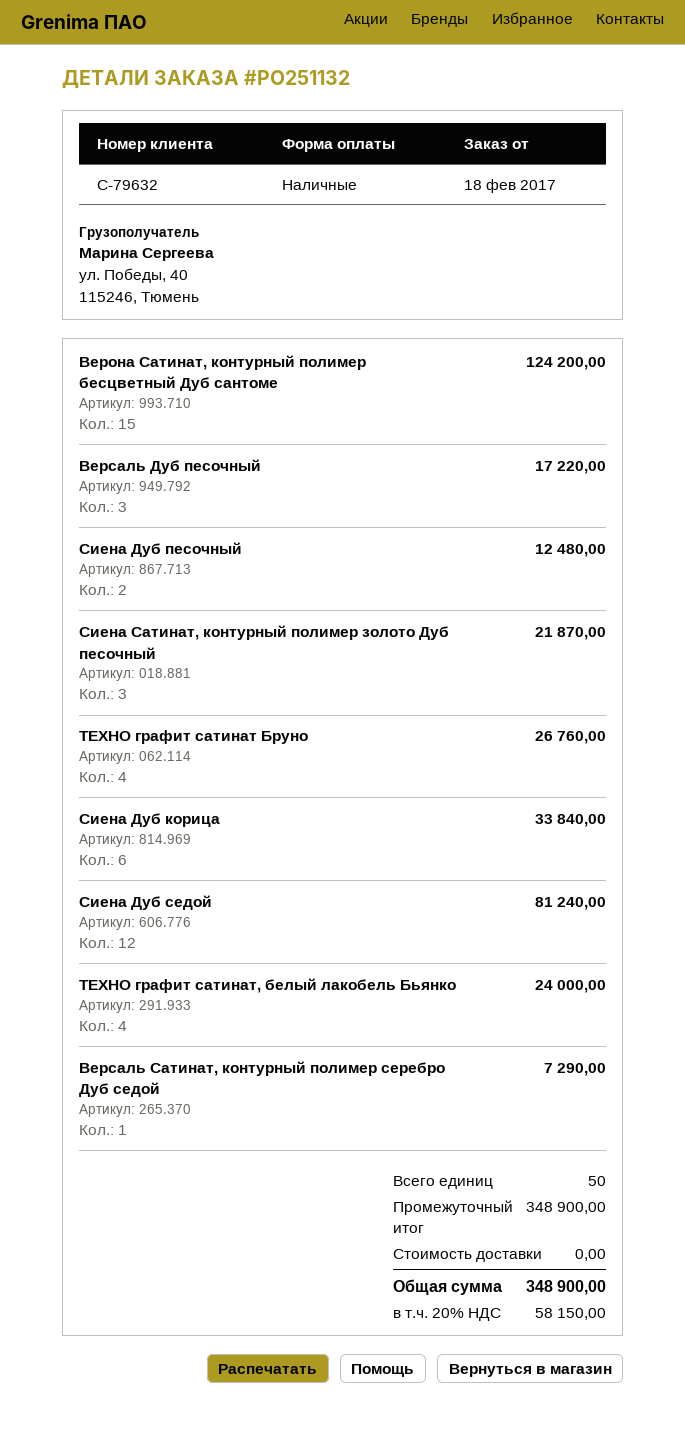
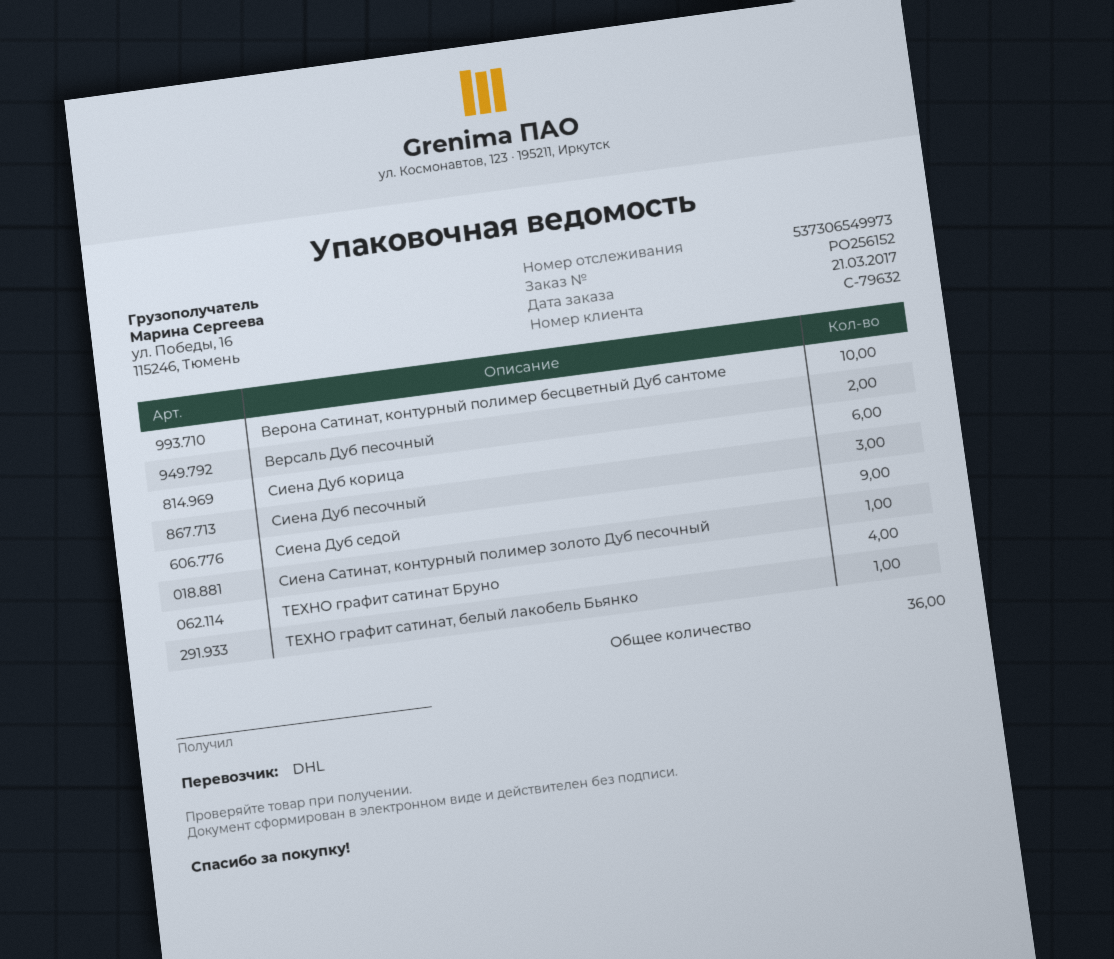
order number: PO251132 -> PO256152
order date: 2017-02-18 -> 2017-03-21
ship to: ул. Победы, 40, 115246, Тюмень -> ул. Победы, 16, 115246, Тюмень
Верона Сатинат, контурный полимер бесцветный Дуб сантоме: 15 -> 10
Версаль Дуб песочный: 3 -> 2
Сиена Дуб песочный: 2 -> 3
Сиена Сатинат, контурный полимер золото Дуб песочный: 3 -> 1
Сиена Дуб седой: 12 -> 9
ТЕХНО графит сатинат, белый лакобель Бьянко: 4 -> 1
Версаль Сатинат, контурный полимер серебро Дуб седой: 1 -> none
total quantity: 50 -> 36

